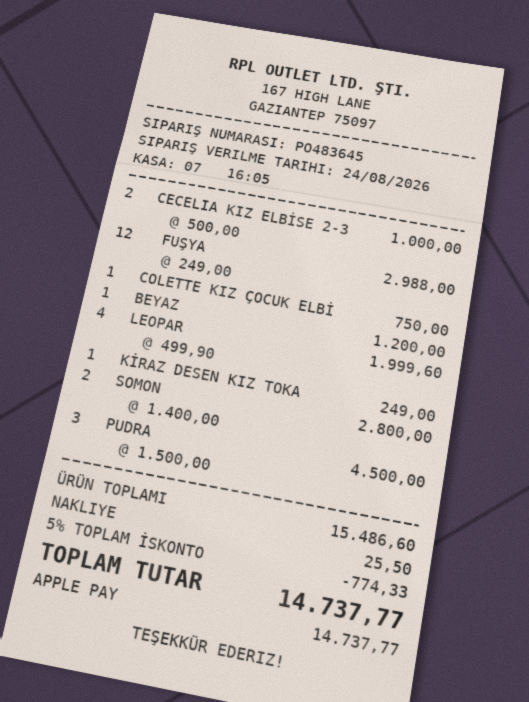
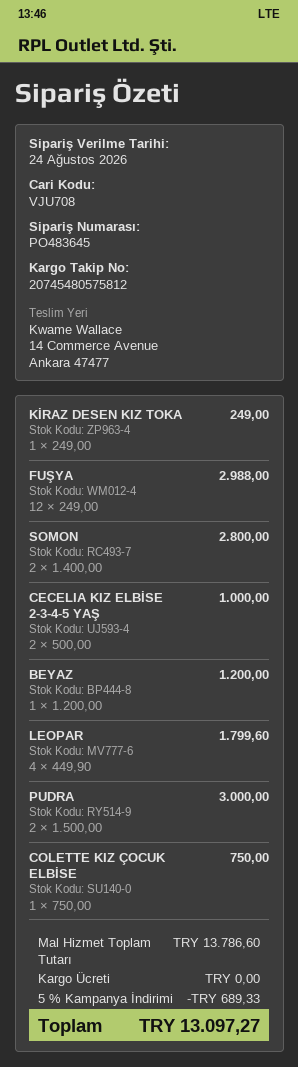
LEOPAR: 4 x 499.90 = 1999.60 -> 4 x 449.90 = 1799.60
PUDRA: 3 x 1500.00 = 4500.00 -> 2 x 1500.00 = 3000.00
subtotal: 15486.60 -> 13786.60
discount: 5% = 774.33 -> 5% = 689.33
shipping: 25.50 -> 0.00
total: 14737.77 -> 13097.27

